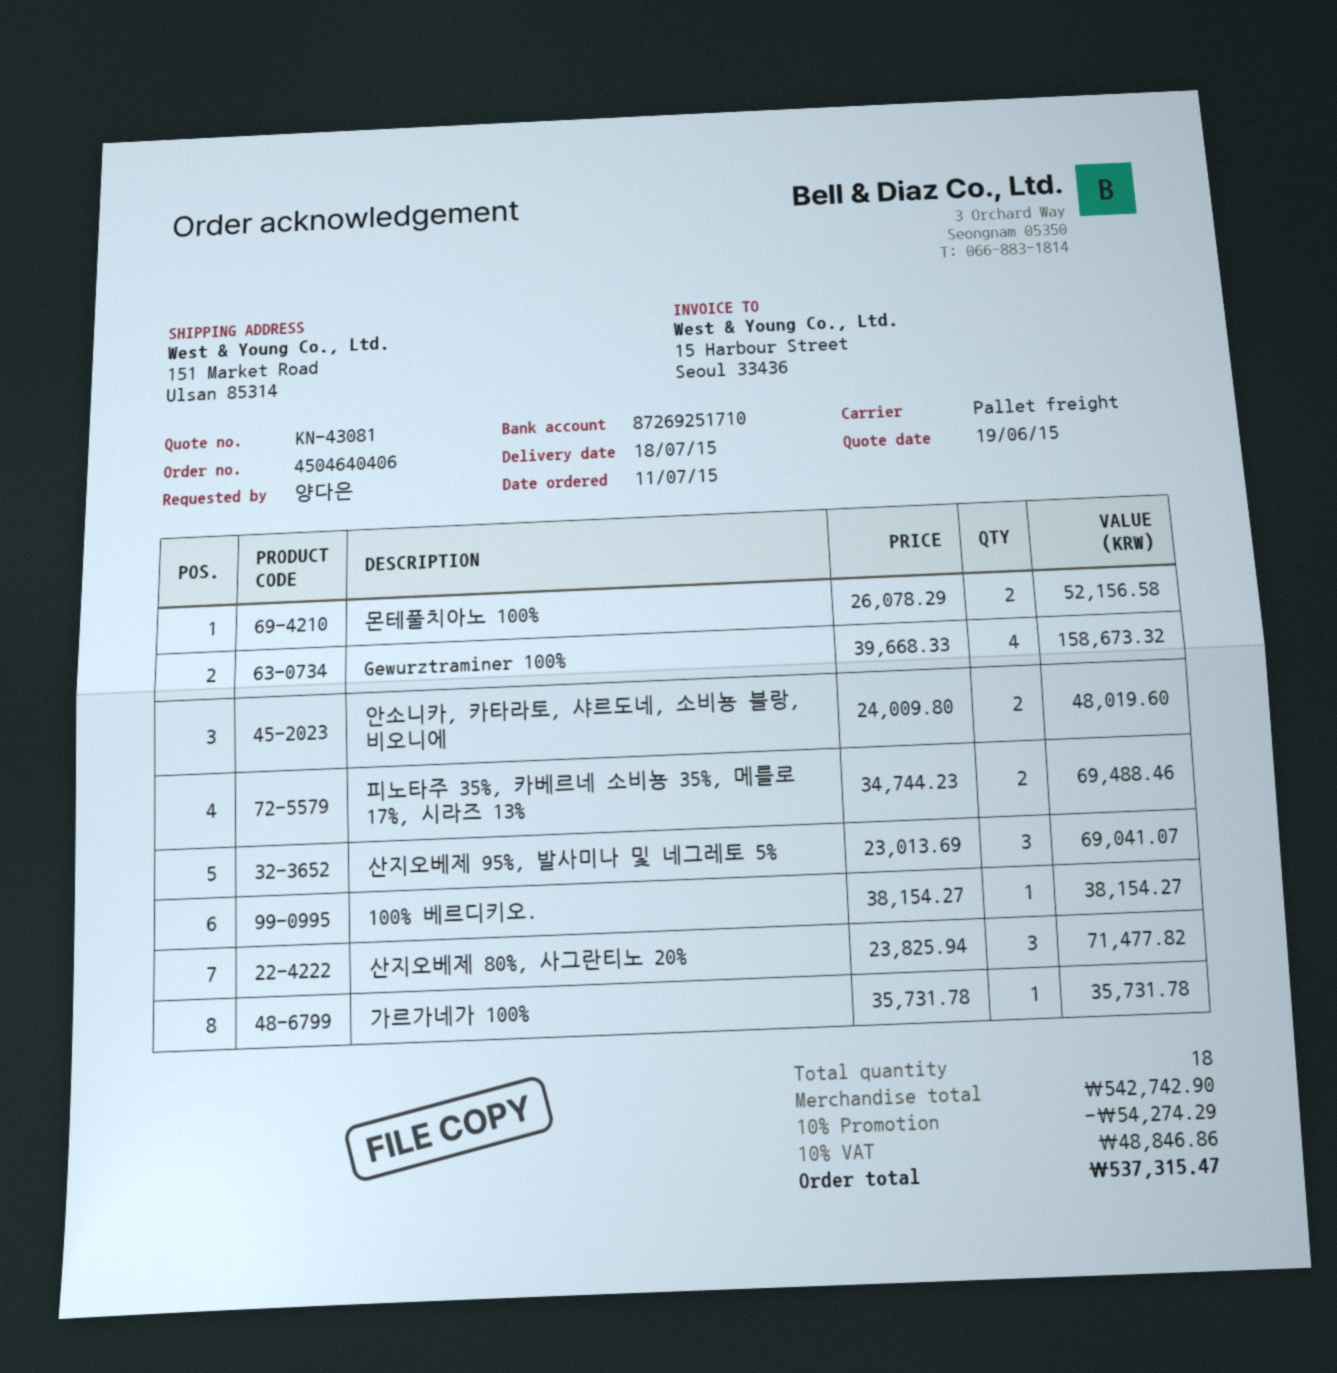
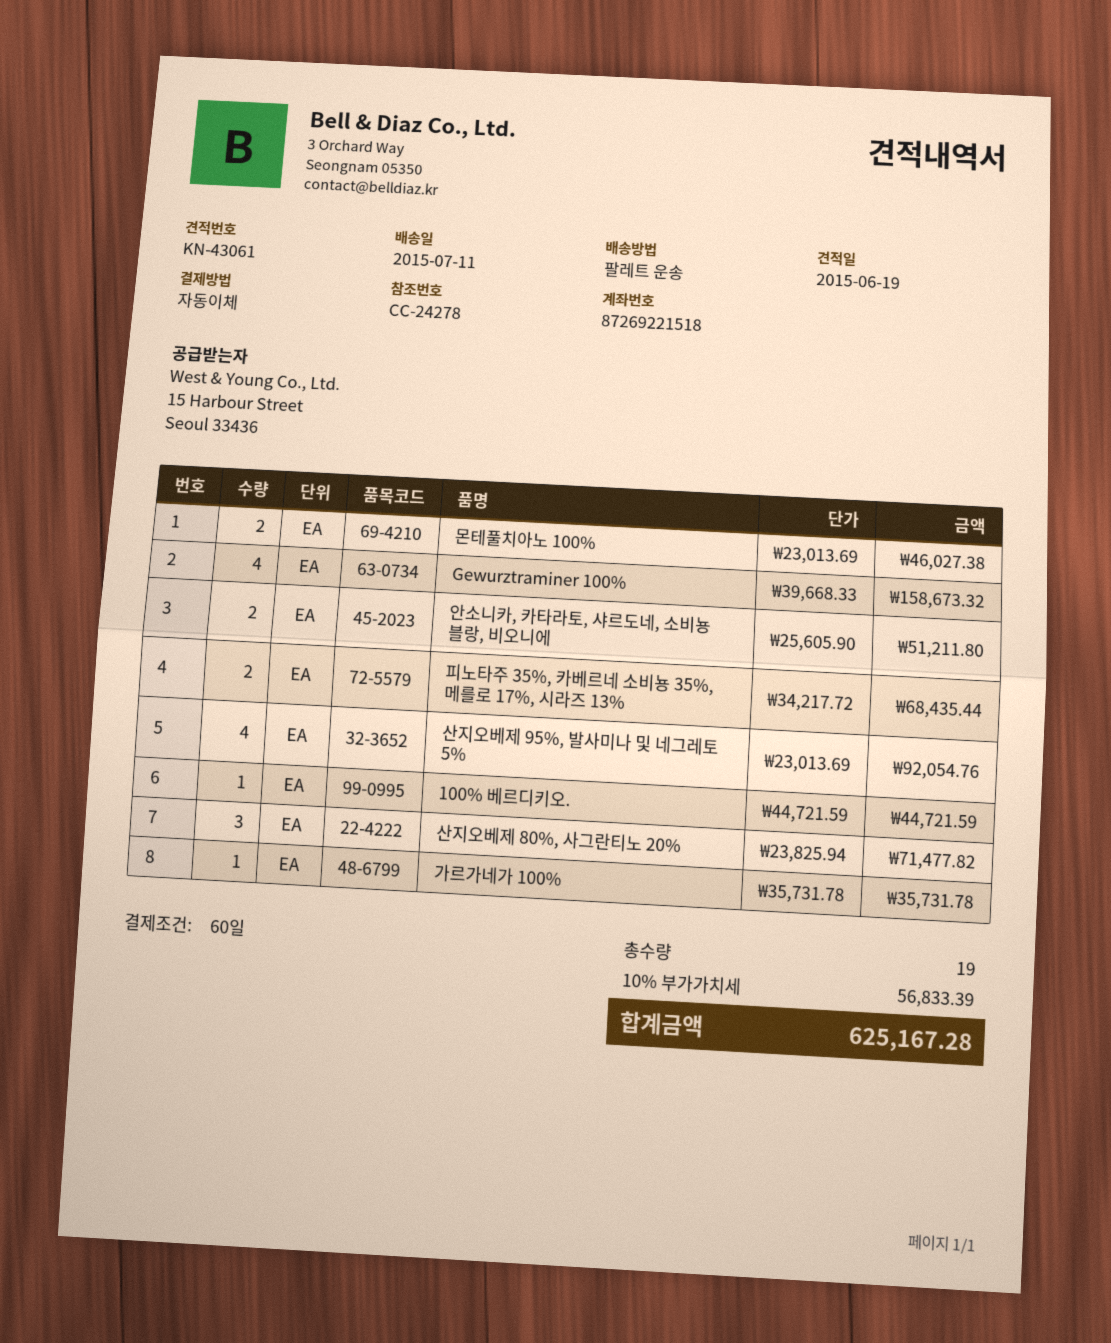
quote number: KN-43081 -> KN-43061
delivery date: 2015-07-18 -> 2015-07-11
bank account: 87269251710 -> 87269221518
몬테풀치아노 100%: 2 x 26078.29 = 52156.58 -> 2 x 23013.69 = 46027.38
안소니카, 카타라토, 샤르도네, 소비뇽 블랑, 비오니에: 2 x 24009.80 = 48019.60 -> 2 x 25605.90 = 51211.80
피노타주 35%, 카베르네 소비뇽 35%, 메를로 17%, 시라즈 13%: 2 x 34744.23 = 69488.46 -> 2 x 34217.72 = 68435.44
산지오베제 95%, 발사미나 및 네그레토 5%: 3 x 23013.69 = 69041.07 -> 4 x 23013.69 = 92054.76
100% 베르디키오.: 1 x 38154.27 = 38154.27 -> 1 x 44721.59 = 44721.59
total quantity: 18 -> 19
discount: 10% = 54274.29 -> none
tax: 10% = 48846.86 -> 10% = 56833.39
total: 537315.47 -> 625167.28

